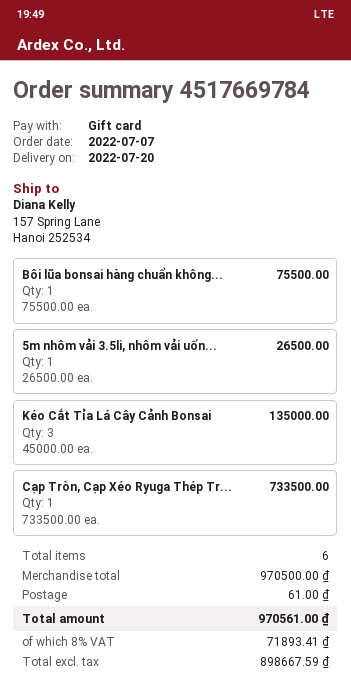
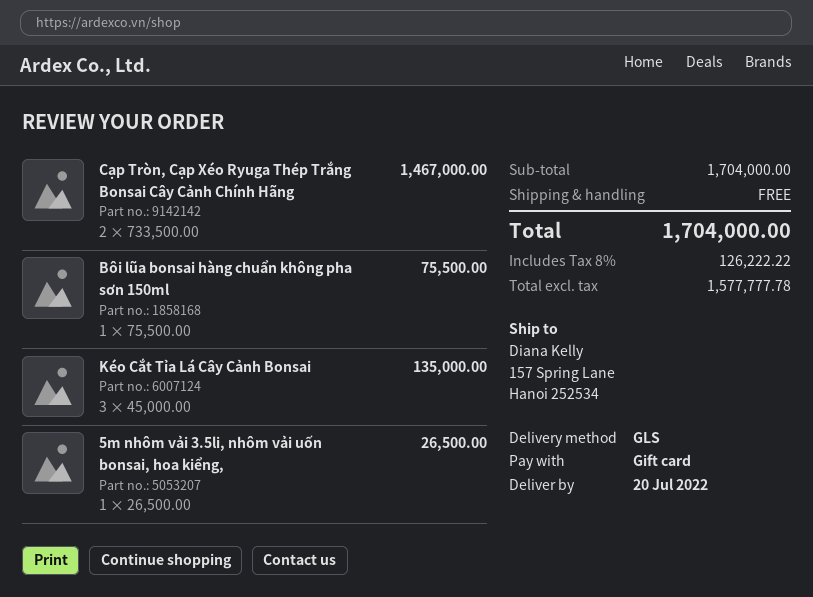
Cạp Tròn, Cạp Xéo Ryuga Thép Tr...: 1 x 733500.00 = 733500.00 -> 2 x 733500.00 = 1467000.00
subtotal: 970500.00 -> 1704000.00
shipping: 61.00 -> 0.00
net: 898667.59 -> 1577777.78
tax: 8% = 71893.41 -> 8% = 126222.22
total: 970561.00 -> 1704000.00

